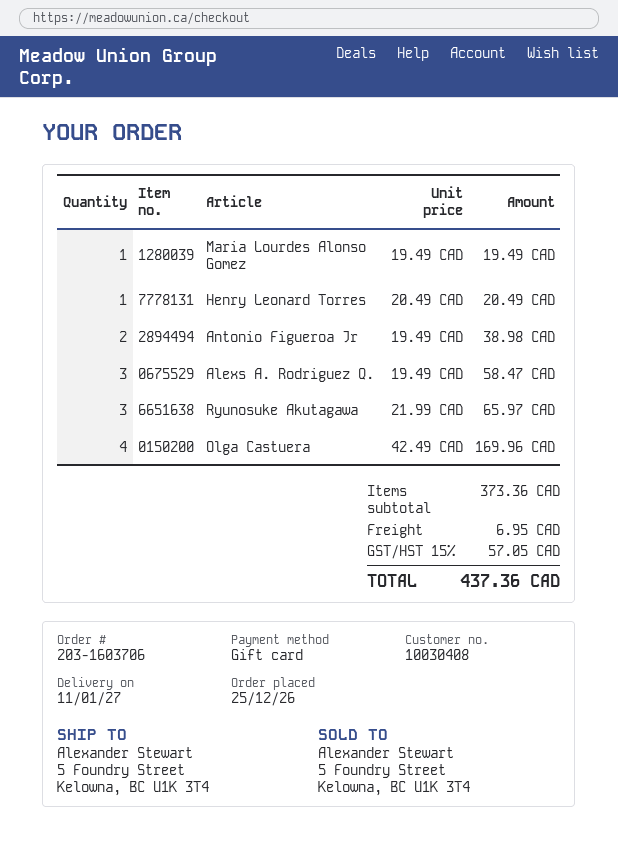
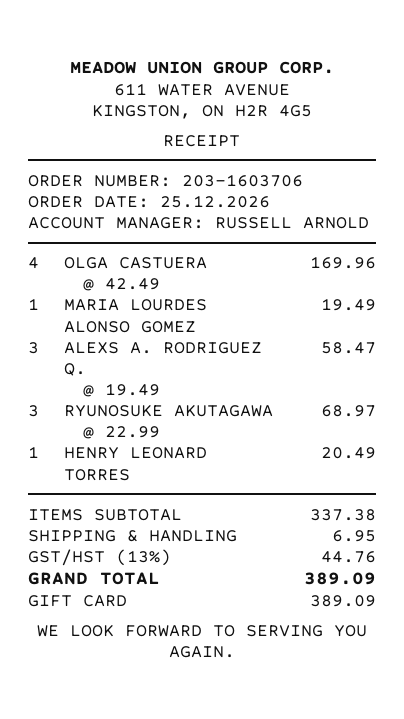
Antonio Figueroa Jr: 2 x 19.49 = 38.98 -> none
Ryunosuke Akutagawa: 3 x 21.99 = 65.97 -> 3 x 22.99 = 68.97
subtotal: 373.36 -> 337.38
tax: 15% = 57.05 -> 13% = 44.76
total: 437.36 -> 389.09

